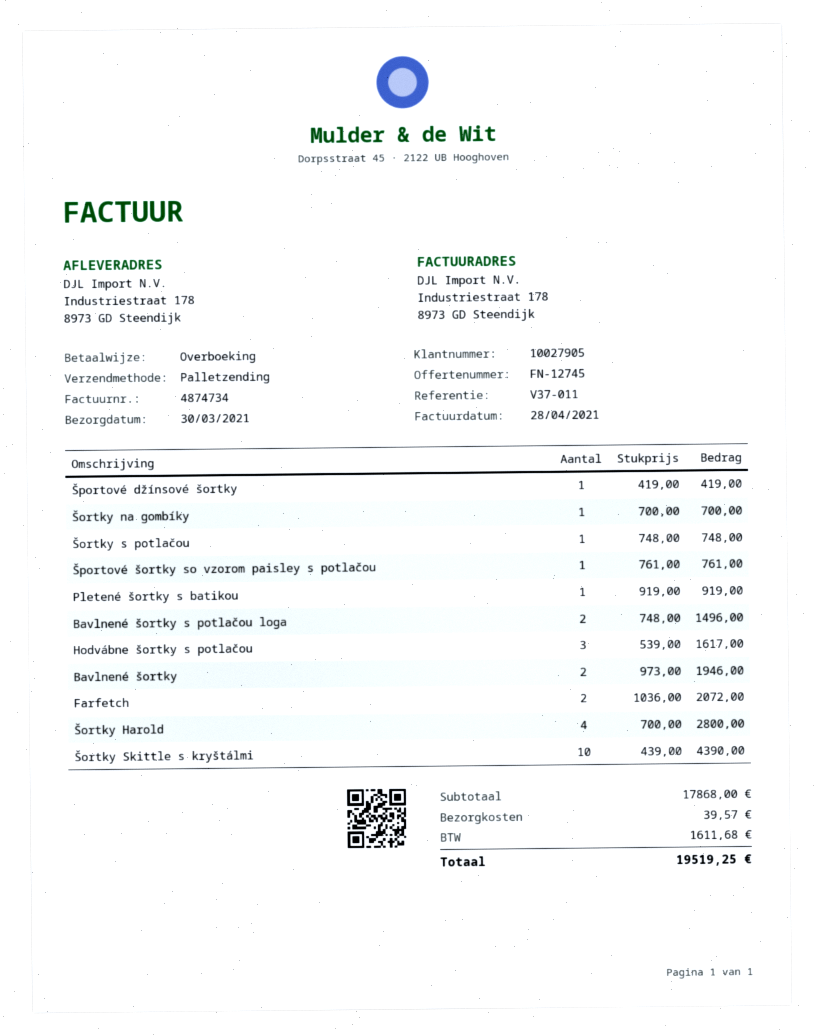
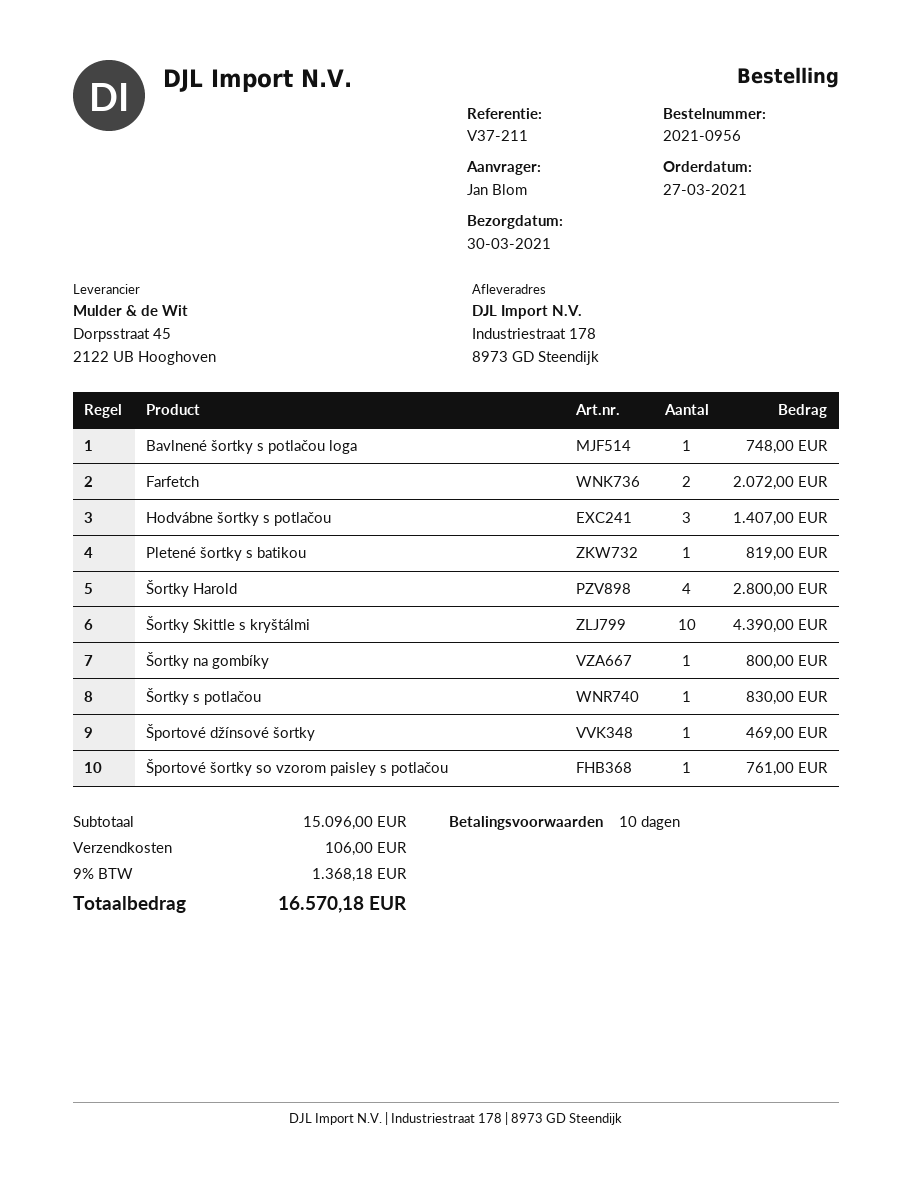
reference: V37-011 -> V37-211
Športové džínsové šortky: 1 for 419.00 -> 1 for 469.00
Šortky na gombíky: 1 for 700.00 -> 1 for 800.00
Šortky s potlačou: 1 for 748.00 -> 1 for 830.00
Pletené šortky s batikou: 1 for 919.00 -> 1 for 819.00
Bavlnené šortky s potlačou loga: 2 for 1496.00 -> 1 for 748.00
Hodvábne šortky s potlačou: 3 for 1617.00 -> 3 for 1407.00
Bavlnené šortky: 2 for 1946.00 -> none
subtotal: 17868.00 -> 15096.00
shipping: 39.57 -> 106.00
tax: 1611.68 -> 1368.18
total: 19519.25 -> 16570.18

